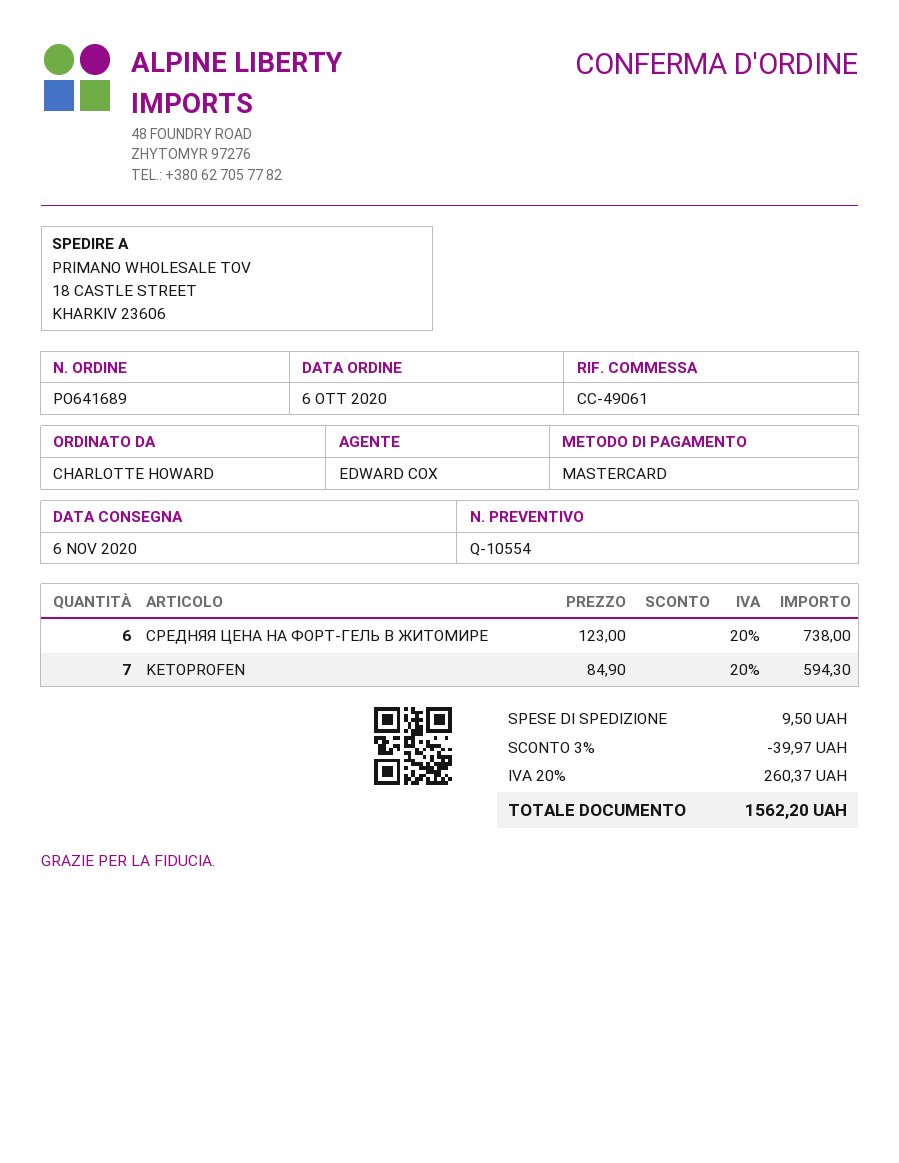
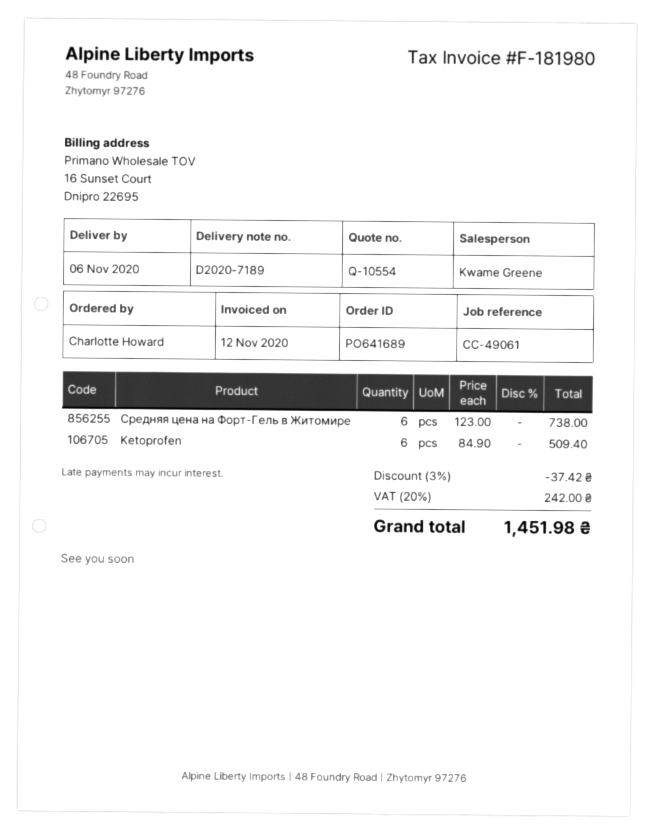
sales rep: EDWARD COX -> Kwame Greene
KETOPROFEN: 7 x 84.90 = 594.30 -> 6 x 84.90 = 509.40
discount: 3% = 39.97 -> 3% = 37.42
shipping: 9.50 -> none
tax: 20% = 260.37 -> 20% = 242.00
total: 1562.20 -> 1451.98

